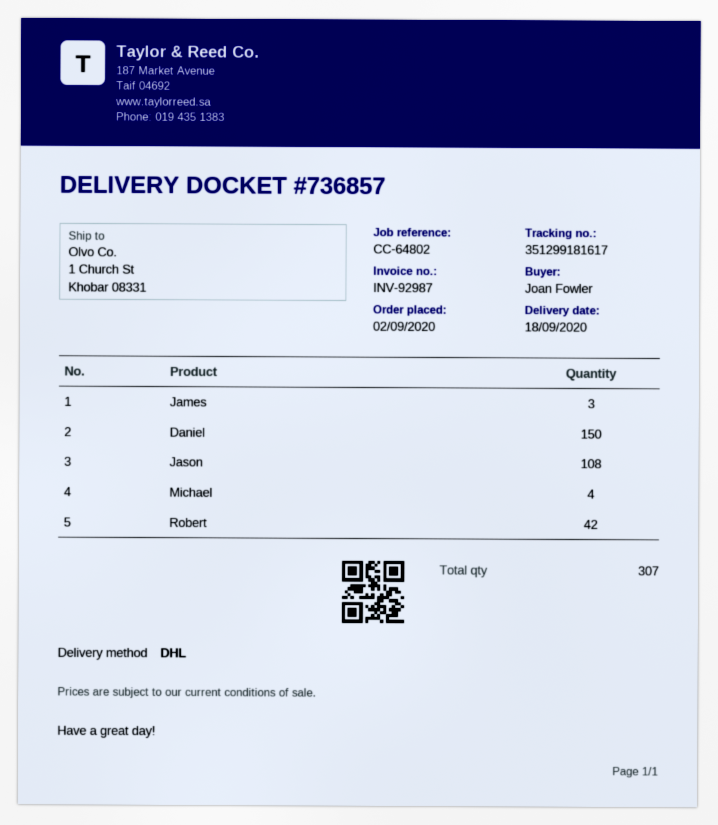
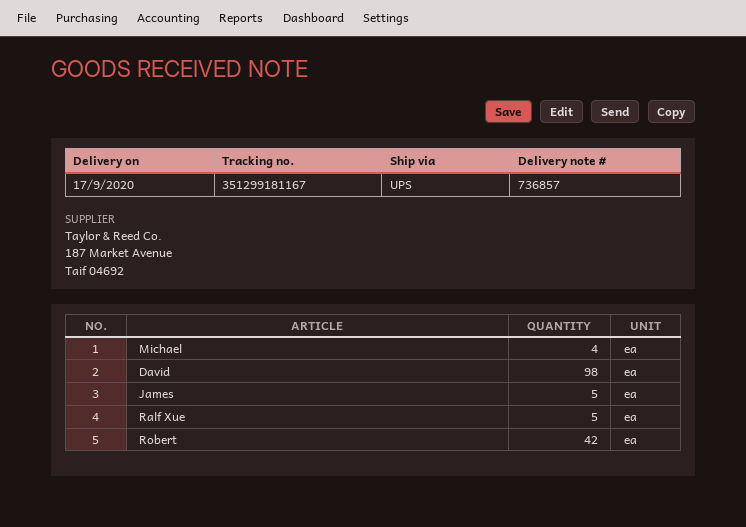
delivery date: 2020-09-18 -> 2020-09-17
shipping method: DHL -> UPS
tracking number: 351299181617 -> 351299181167
James: 3 -> 5
Daniel: 150 -> none
Jason: 108 -> none
David: none -> 98
Ralf Xue: none -> 5

